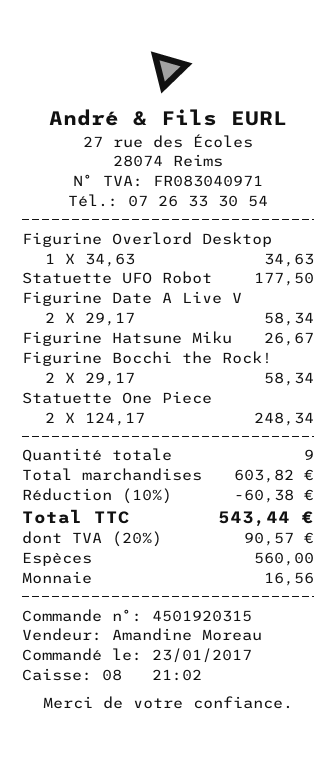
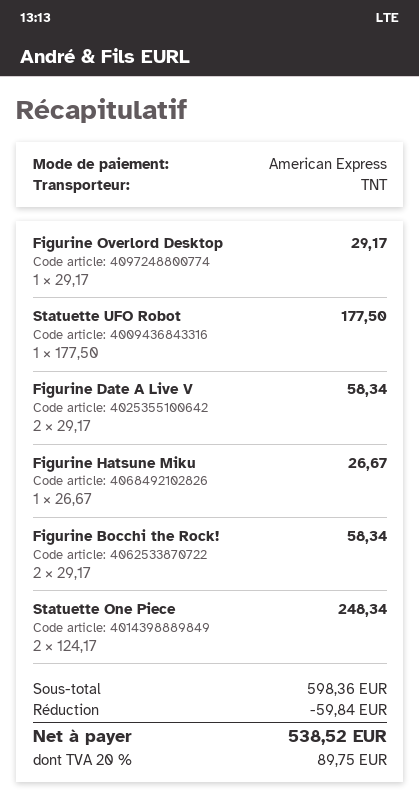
payment method: cash -> American Express
Figurine Overlord Desktop: 1 x 34.63 = 34.63 -> 1 x 29.17 = 29.17
subtotal: 603.82 -> 598.36
discount: 60.38 -> 59.84
tax: 20% = 90.57 -> 20% = 89.75
total: 543.44 -> 538.52

